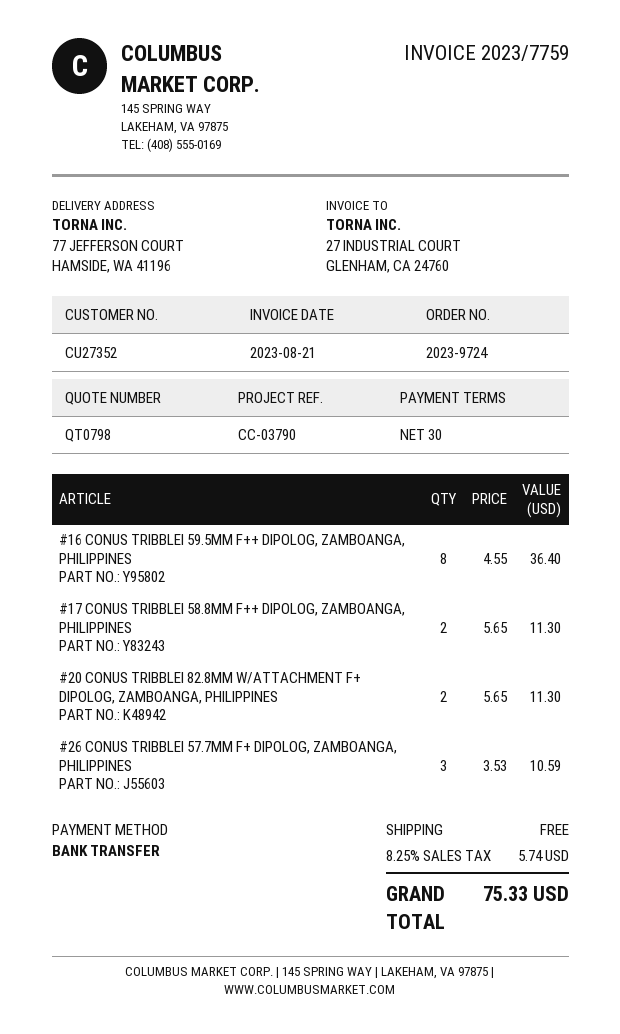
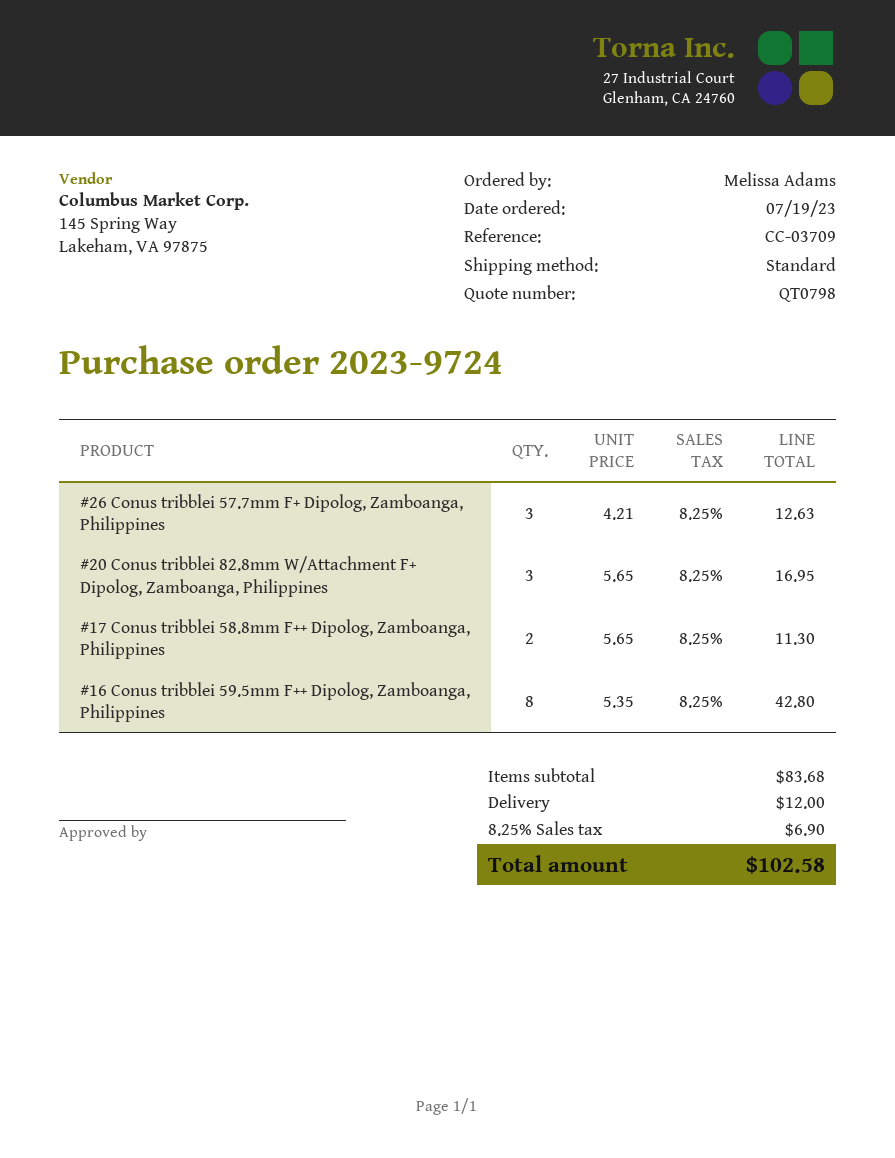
reference: CC-03790 -> CC-03709
#16 CONUS TRIBBLEI 59.5MM F++ DIPOLOG, ZAMBOANGA, PHILIPPINES: 8 x 4.55 = 36.40 -> 8 x 5.35 = 42.80
#20 CONUS TRIBBLEI 82.8MM W/ATTACHMENT F+ DIPOLOG, ZAMBOANGA, PHILIPPINES: 2 x 5.65 = 11.30 -> 3 x 5.65 = 16.95
#26 CONUS TRIBBLEI 57.7MM F+ DIPOLOG, ZAMBOANGA, PHILIPPINES: 3 x 3.53 = 10.59 -> 3 x 4.21 = 12.63
shipping: 0.00 -> 12.00
tax: 8.25% = 5.74 -> 8.25% = 6.90
total: 75.33 -> 102.58

